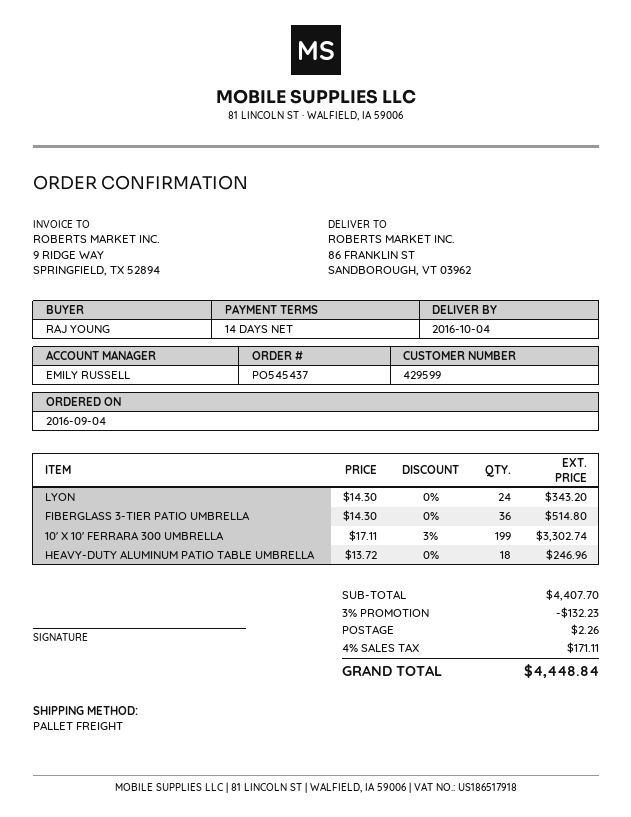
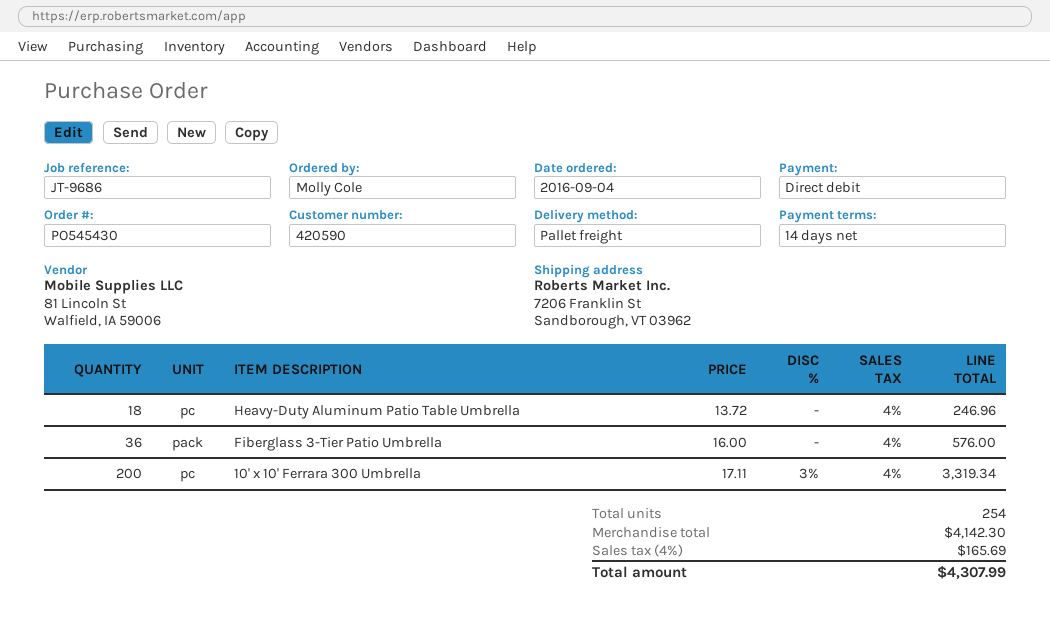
order number: PO545437 -> PO545430
customer number: 429599 -> 420590
ordered by: RAJ YOUNG -> Molly Cole
ship to: 86 FRANKLIN ST, SANDBOROUGH, VT 03962 -> 7206 Franklin St, Sandborough, VT 03962
LYON: 24 x 14.30 = 343.20 -> none
FIBERGLASS 3-TIER PATIO UMBRELLA: 36 x 14.30 = 514.80 -> 36 x 16.00 = 576.00
10' X 10' FERRARA 300 UMBRELLA: 199 x 17.11 - 3% = 3302.74 -> 200 x 17.11 - 3% = 3319.34
subtotal: 4407.70 -> 4142.30
discount: 3% = 132.23 -> none
shipping: 2.26 -> none
tax: 4% = 171.11 -> 4% = 165.69
total: 4448.84 -> 4307.99

